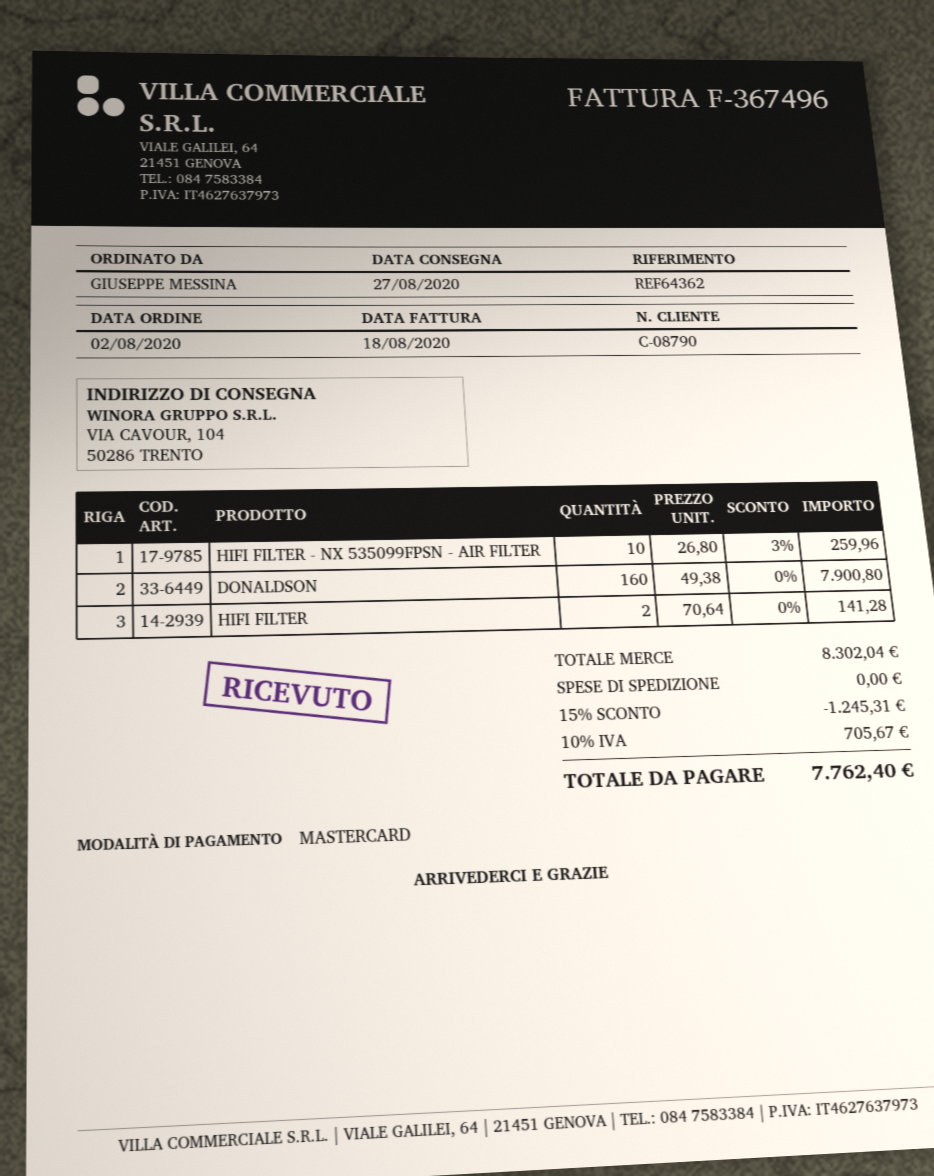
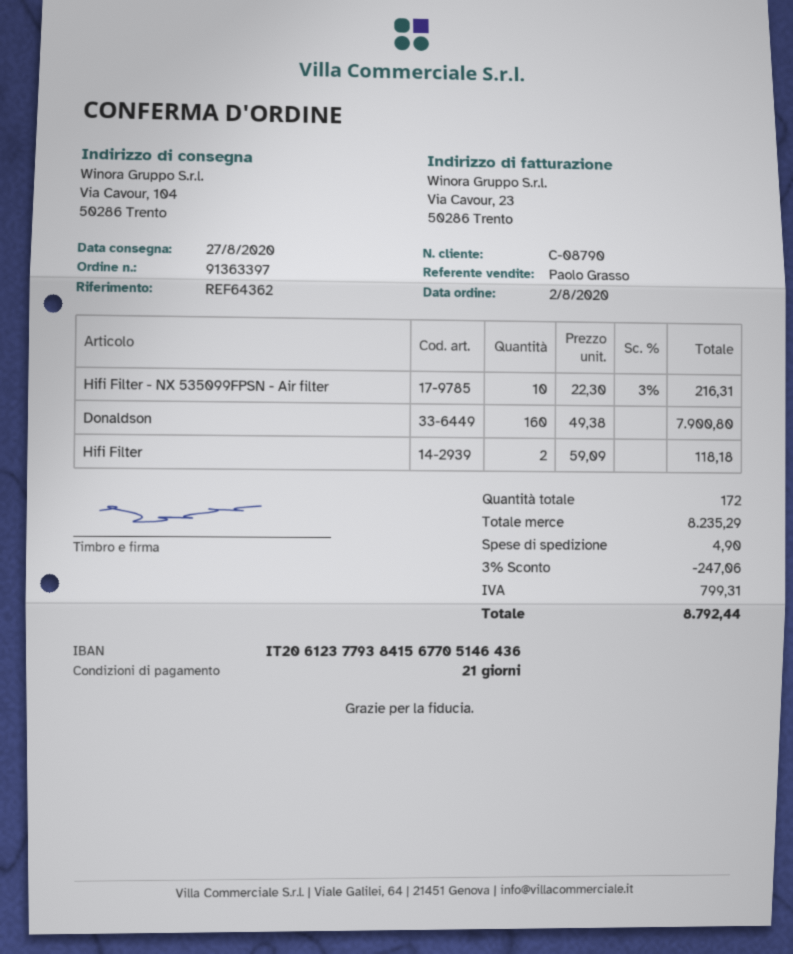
HIFI FILTER - NX 535099FPSN - AIR FILTER: 10 x 26.80 - 3% = 259.96 -> 10 x 22.30 - 3% = 216.31
HIFI FILTER: 2 x 70.64 = 141.28 -> 2 x 59.09 = 118.18
subtotal: 8302.04 -> 8235.29
discount: 15% = 1245.31 -> 3% = 247.06
shipping: 0.00 -> 4.90
tax: 705.67 -> 799.31
total: 7762.40 -> 8792.44

